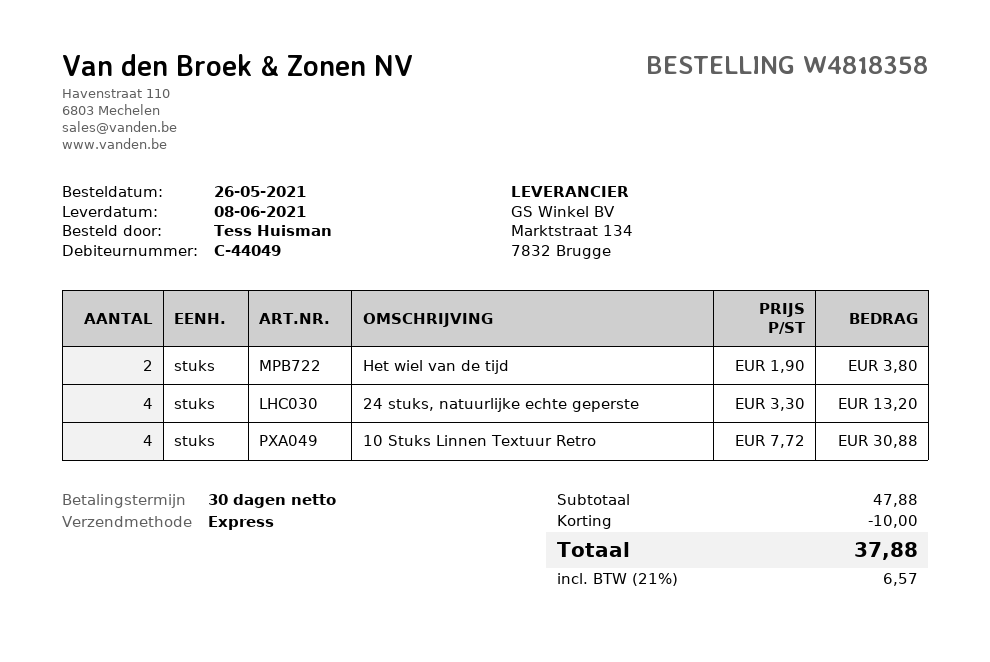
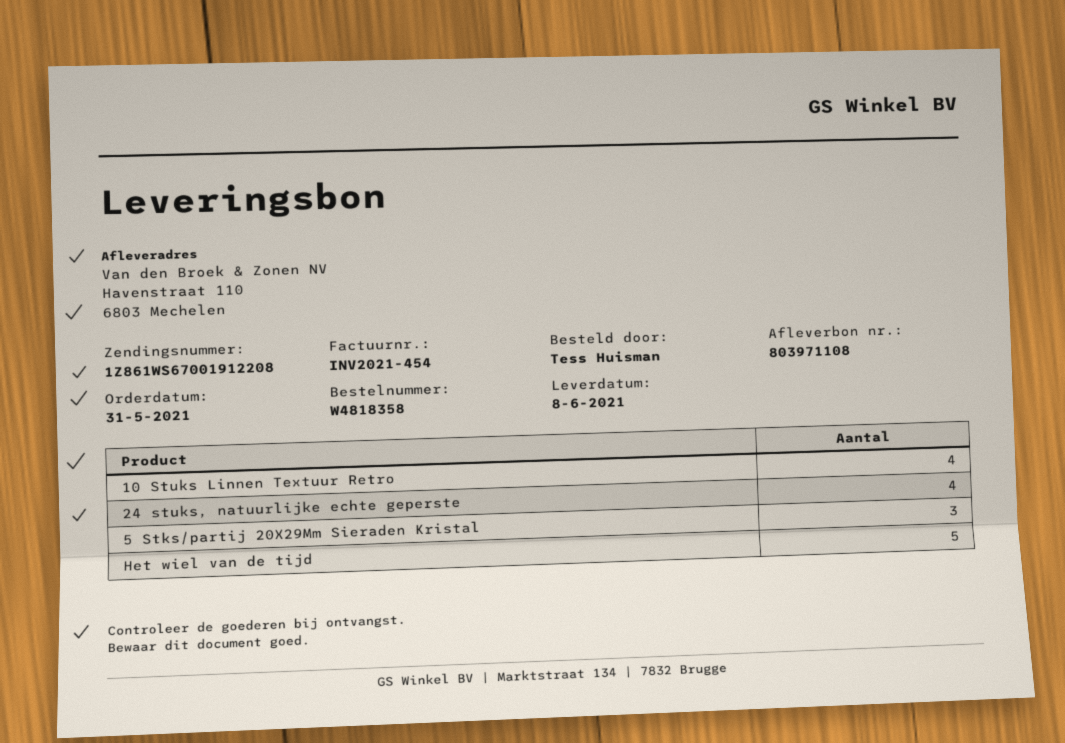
order date: 2021-05-26 -> 2021-05-31
Het wiel van de tijd: 2 -> 5
5 Stks/partij 20X29Mm Sieraden Kristal: none -> 3

